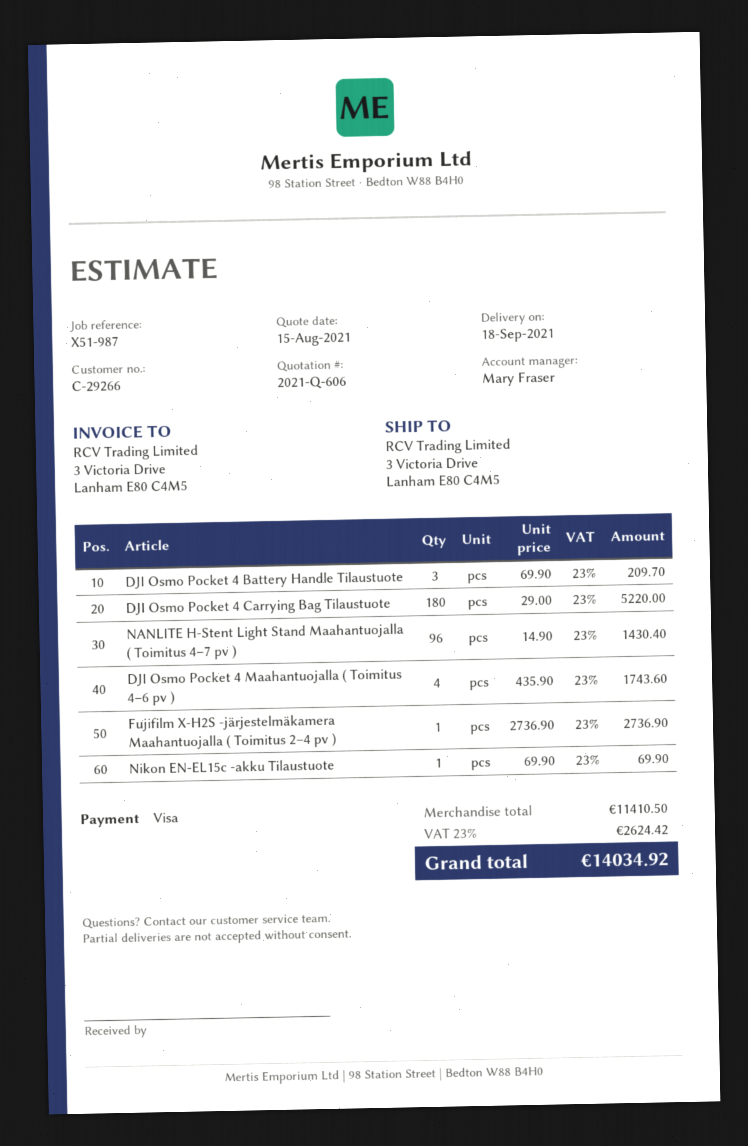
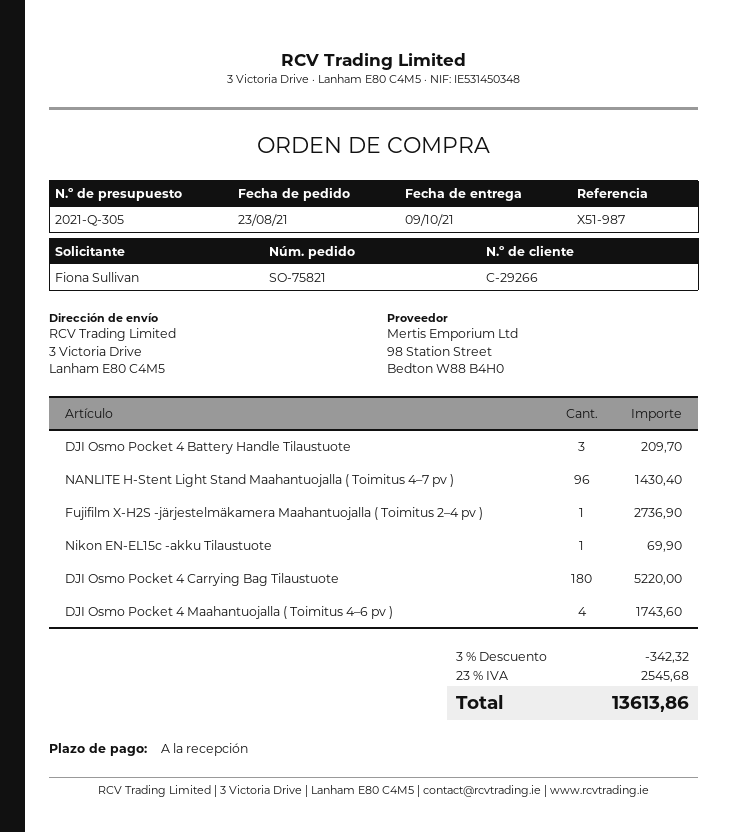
quote number: 2021-Q-606 -> 2021-Q-305
delivery date: 2021-09-18 -> 2021-10-09
discount: none -> 3% = 342.32
tax: 23% = 2624.42 -> 23% = 2545.68
total: 14034.92 -> 13613.86

